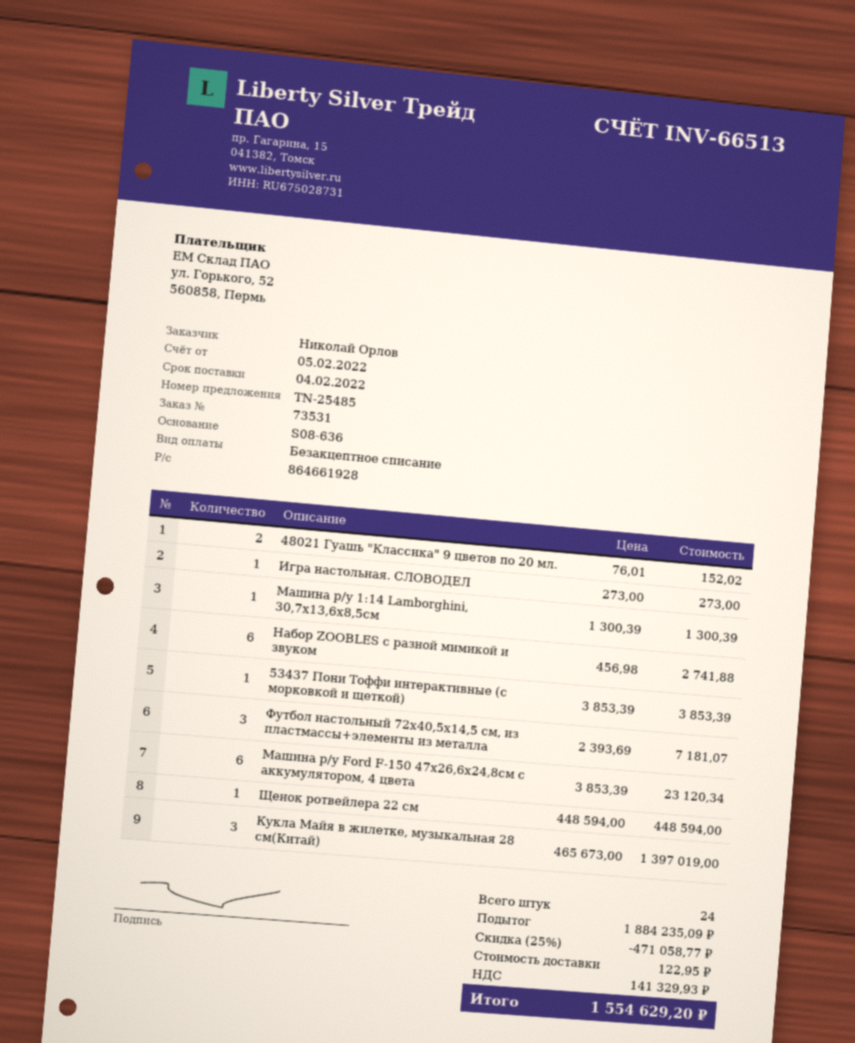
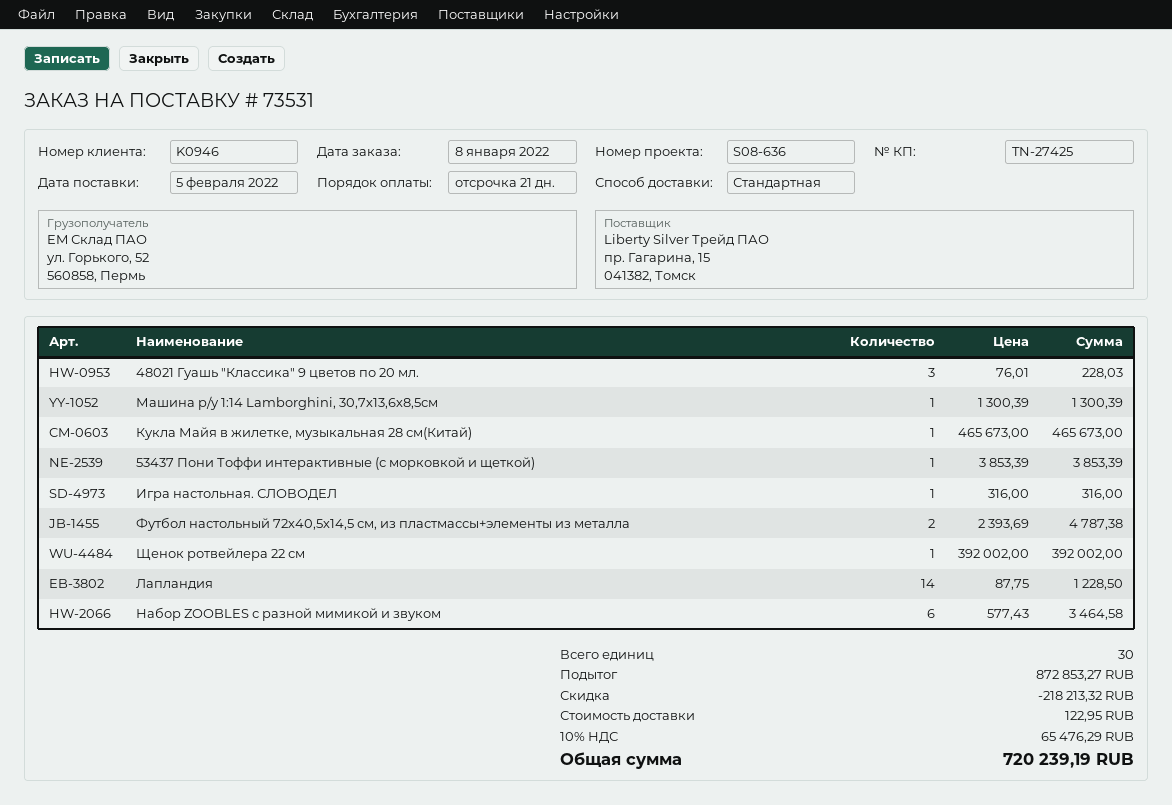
quote number: TN-25485 -> TN-27425
delivery date: 2022-02-04 -> 2022-02-05
48021 Гуашь "Классика" 9 цветов по 20 мл.: 2 x 76.01 = 152.02 -> 3 x 76.01 = 228.03
Игра настольная. СЛОВОДЕЛ: 1 x 273.00 = 273.00 -> 1 x 316.00 = 316.00
Набор ZOOBLES с разной мимикой и звуком: 6 x 456.98 = 2741.88 -> 6 x 577.43 = 3464.58
Футбол настольный 72х40,5х14,5 см, из пластмассы+элементы из металла: 3 x 2393.69 = 7181.07 -> 2 x 2393.69 = 4787.38
Машина р/у Ford F-150 47х26,6х24,8см с аккумулятором, 4 цвета: 6 x 3853.39 = 23120.34 -> none
Щенок ротвейлера 22 см: 1 x 448594.00 = 448594.00 -> 1 x 392002.00 = 392002.00
Кукла Майя в жилетке, музыкальная 28 см(Китай): 3 x 465673.00 = 1397019.00 -> 1 x 465673.00 = 465673.00
Лапландия: none -> 14 x 87.75 = 1228.50
total quantity: 24 -> 30
subtotal: 1884235.09 -> 872853.27
discount: 471058.77 -> 218213.32
tax: 141329.93 -> 65476.29
total: 1554629.20 -> 720239.19

